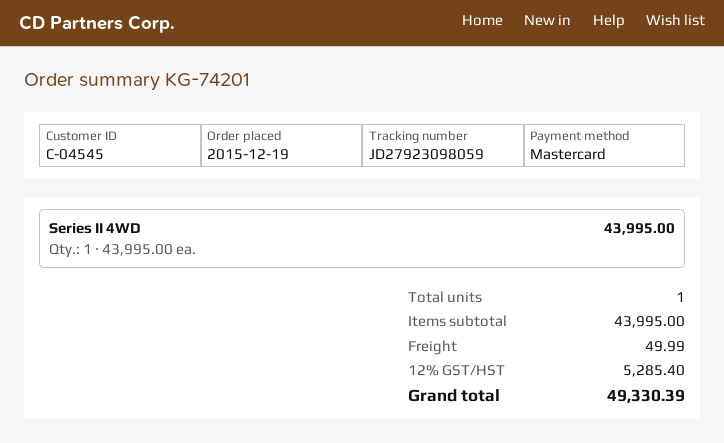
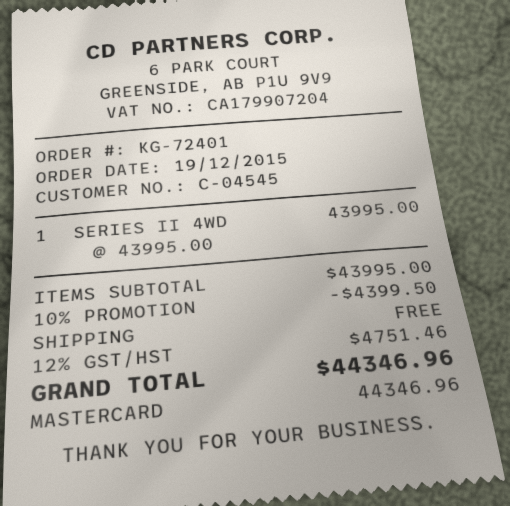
order number: KG-74201 -> KG-72401
discount: none -> 10% = 4399.50
shipping: 49.99 -> 0.00
tax: 12% = 5285.40 -> 12% = 4751.46
total: 49330.39 -> 44346.96

